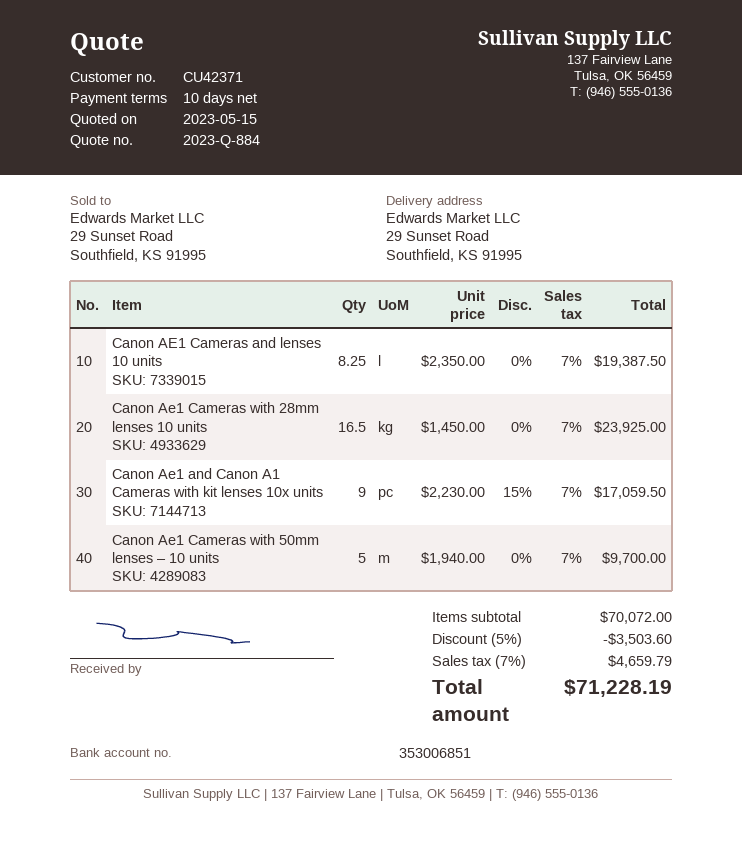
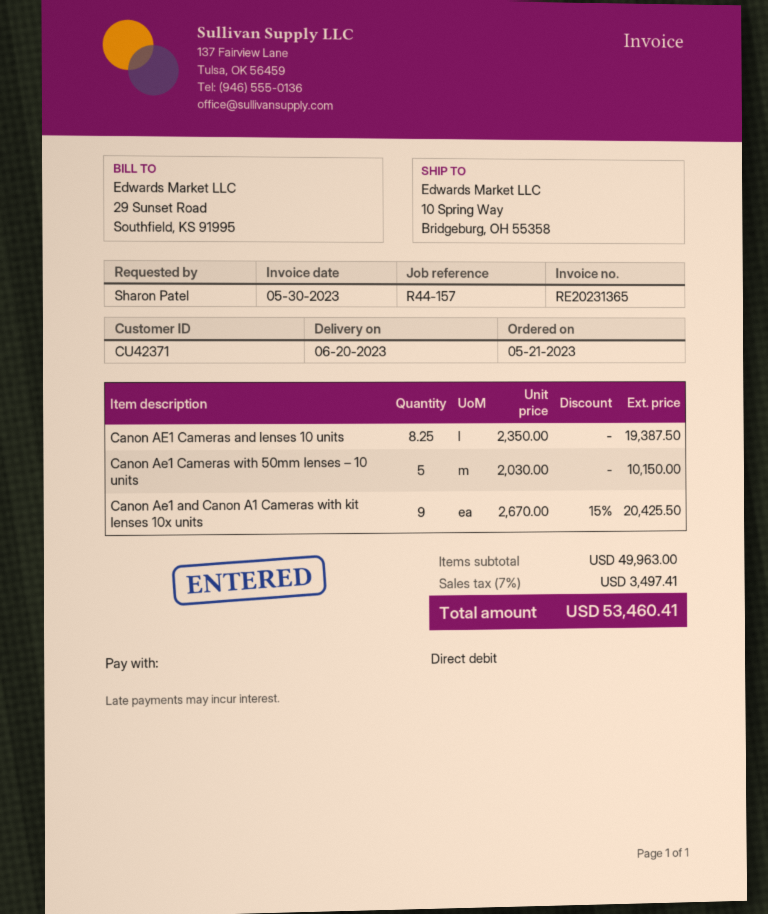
ship to: 29 Sunset Road, Southfield, KS 91995 -> 10 Spring Way, Bridgeburg, OH 55358
Canon Ae1 Cameras with 28mm lenses 10 units: 16.5 x 1450.00 = 23925.00 -> none
Canon Ae1 and Canon A1 Cameras with kit lenses 10x units: 9 x 2230.00 - 15% = 17059.50 -> 9 x 2670.00 - 15% = 20425.50
Canon Ae1 Cameras with 50mm lenses – 10 units: 5 x 1940.00 = 9700.00 -> 5 x 2030.00 = 10150.00
subtotal: 70072.00 -> 49963.00
discount: 5% = 3503.60 -> none
tax: 7% = 4659.79 -> 7% = 3497.41
total: 71228.19 -> 53460.41

